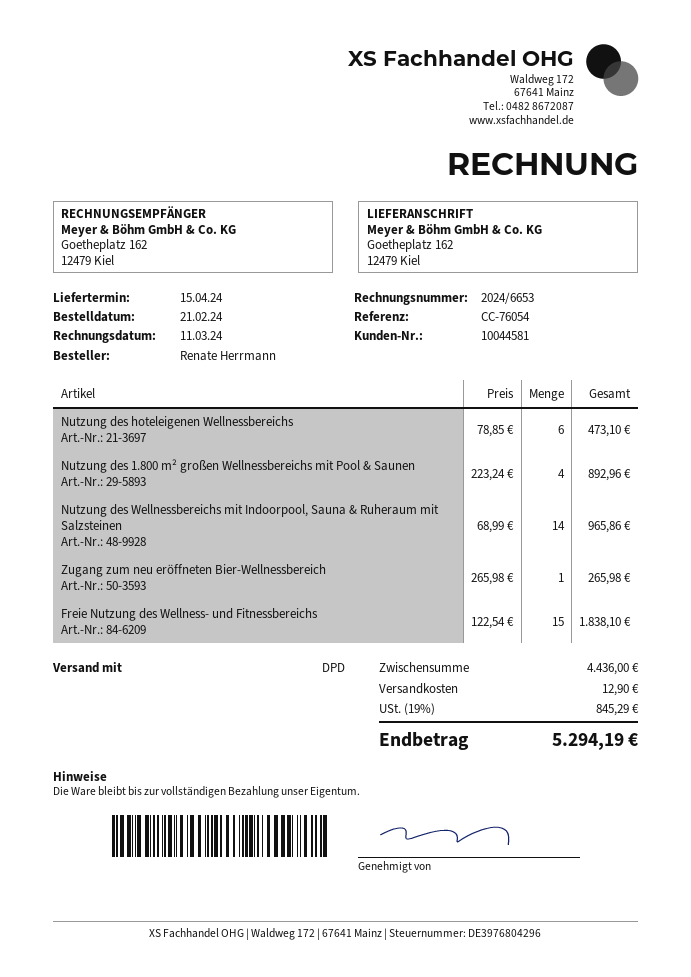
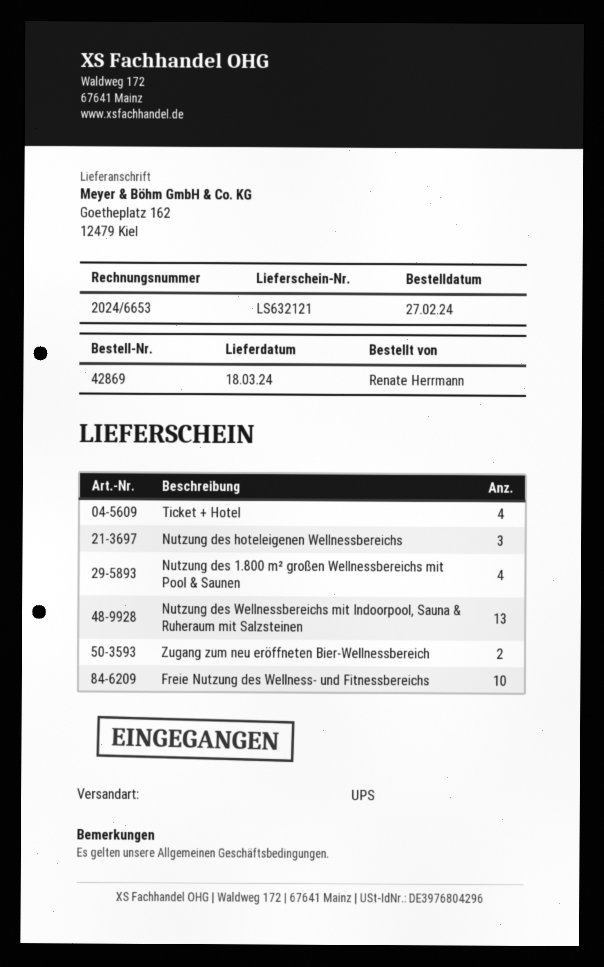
order date: 2024-02-21 -> 2024-02-27
delivery date: 2024-04-15 -> 2024-03-18
shipping method: DPD -> UPS
Nutzung des hoteleigenen Wellnessbereichs: 6 -> 3
Nutzung des Wellnessbereichs mit Indoorpool, Sauna & Ruheraum mit Salzsteinen: 14 -> 13
Zugang zum neu eröffneten Bier-Wellnessbereich: 1 -> 2
Freie Nutzung des Wellness- und Fitnessbereichs: 15 -> 10
Ticket + Hotel: none -> 4

